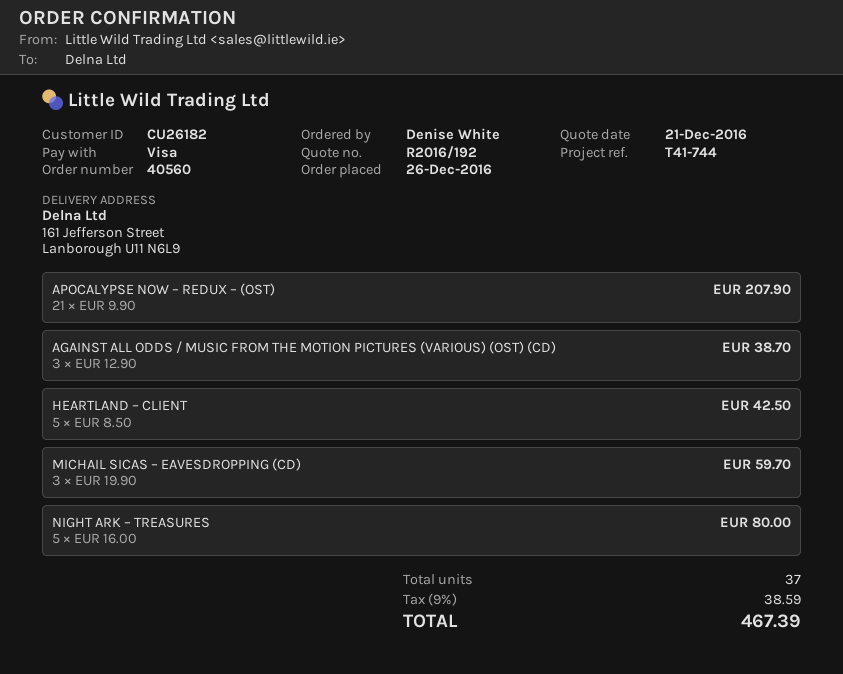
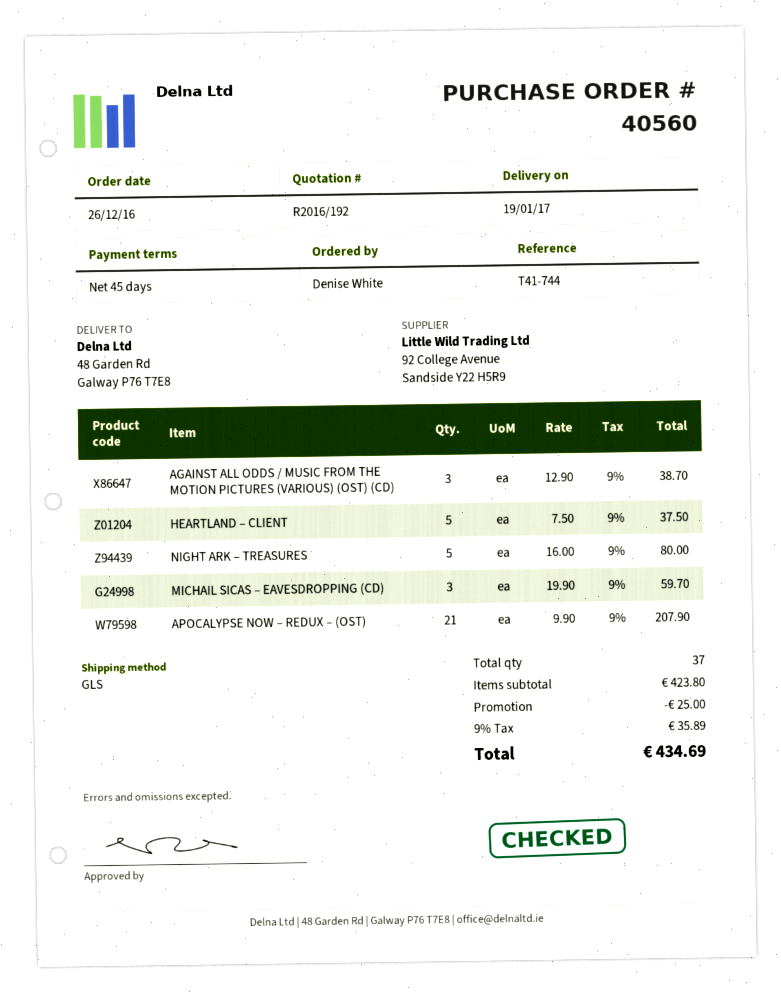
ship to: 161 Jefferson Street, Lanborough U11 N6L9 -> 48 Garden Rd, Galway P76 T7E8
HEARTLAND – CLIENT: 5 x 8.50 = 42.50 -> 5 x 7.50 = 37.50
discount: none -> 25.00
tax: 9% = 38.59 -> 9% = 35.89
total: 467.39 -> 434.69

